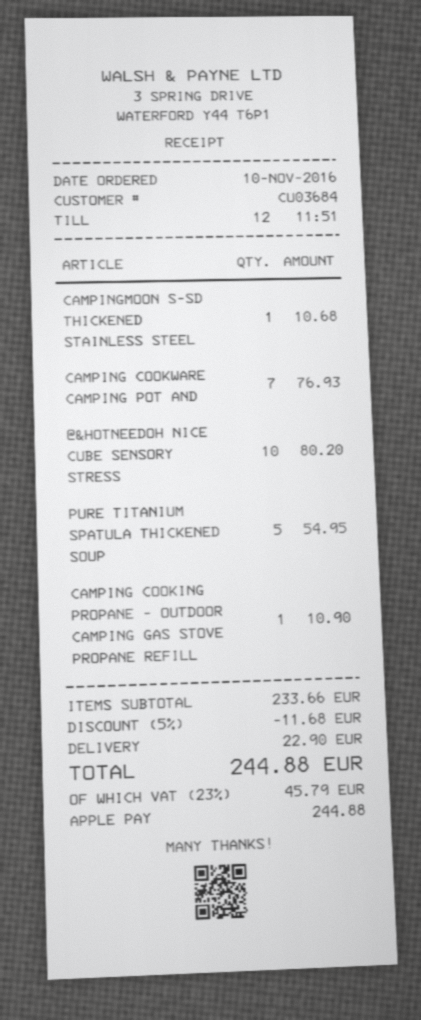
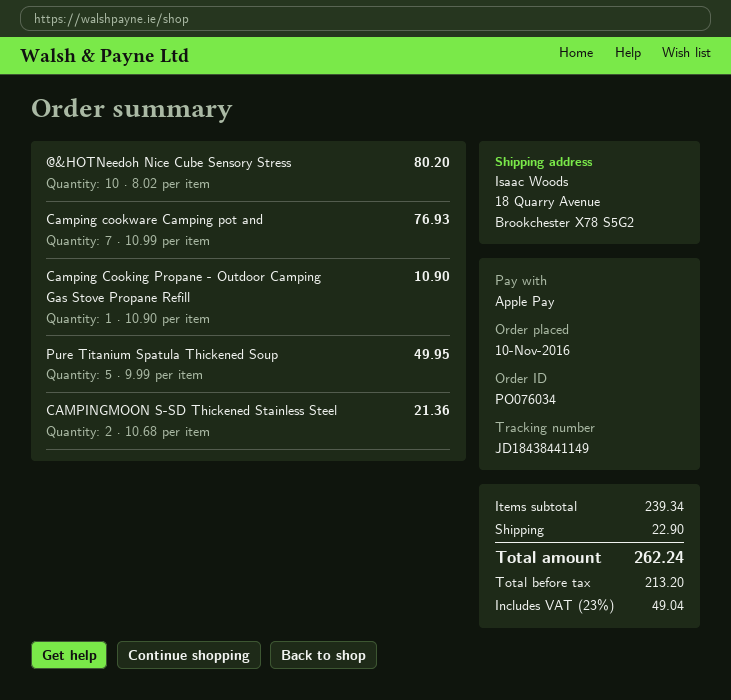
CAMPINGMOON S-SD THICKENED STAINLESS STEEL: 1 for 10.68 -> 2 for 21.36
PURE TITANIUM SPATULA THICKENED SOUP: 5 for 54.95 -> 5 for 49.95
subtotal: 233.66 -> 239.34
discount: 5% = 11.68 -> none
tax: 23% = 45.79 -> 23% = 49.04
total: 244.88 -> 262.24

